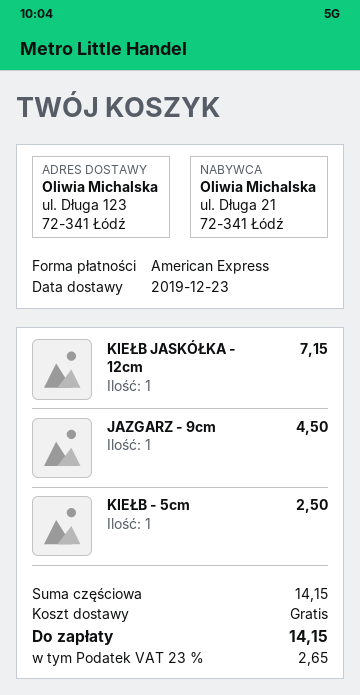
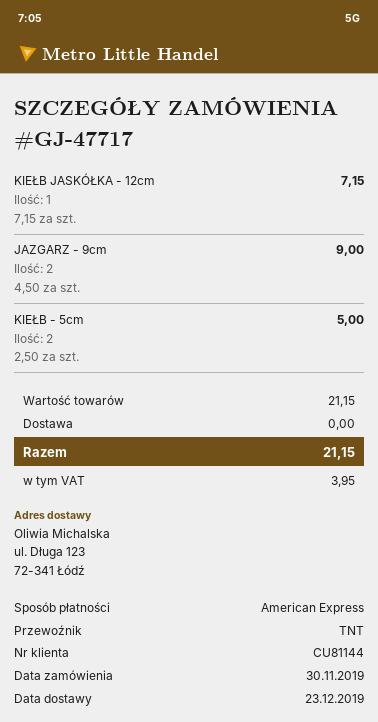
JAZGARZ - 9cm: 1 for 4.50 -> 2 for 9.00
KIEŁB - 5cm: 1 for 2.50 -> 2 for 5.00
subtotal: 14.15 -> 21.15
tax: 2.65 -> 3.95
total: 14.15 -> 21.15

